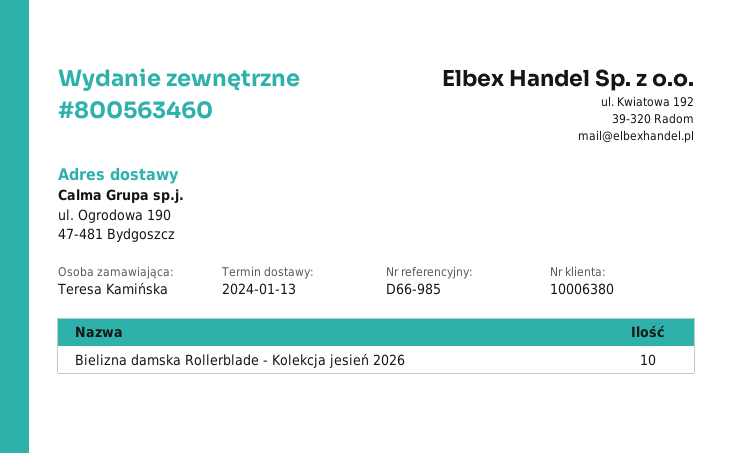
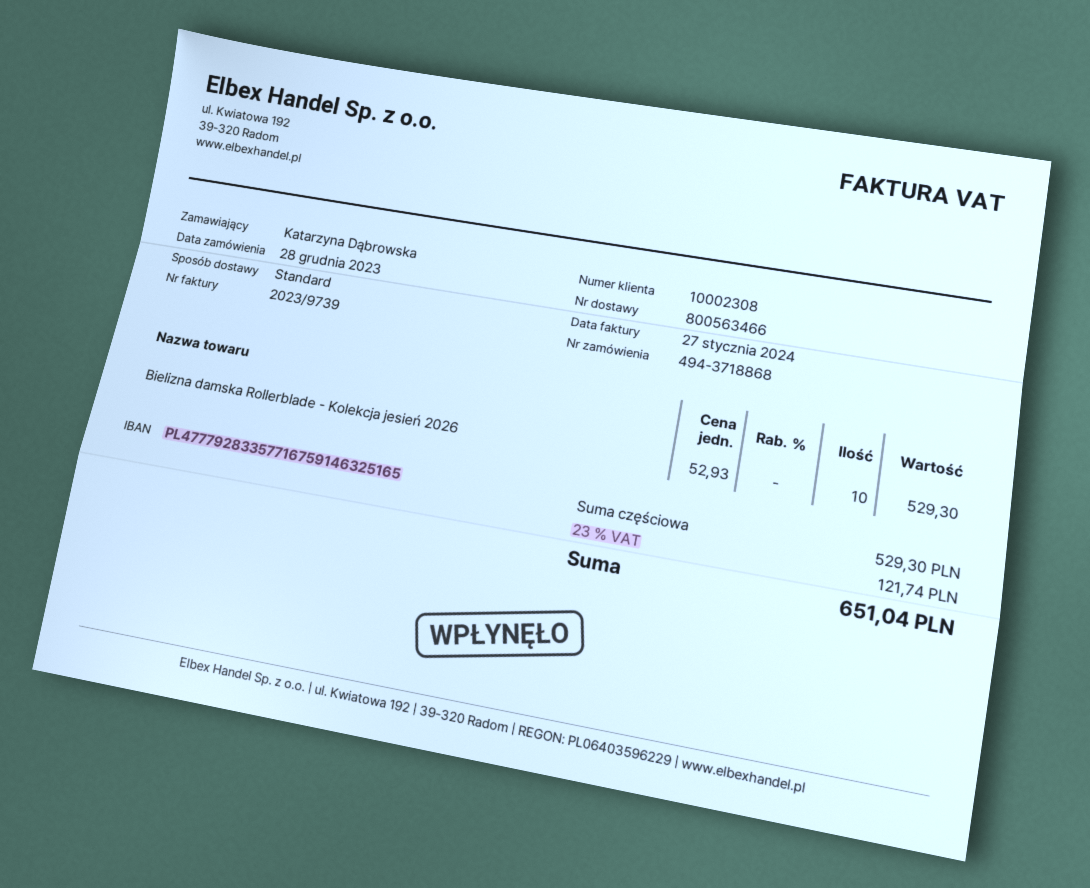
delivery note number: 800563460 -> 800563466
customer number: 10006380 -> 10002308
ordered by: Teresa Kamińska -> Katarzyna Dąbrowska

